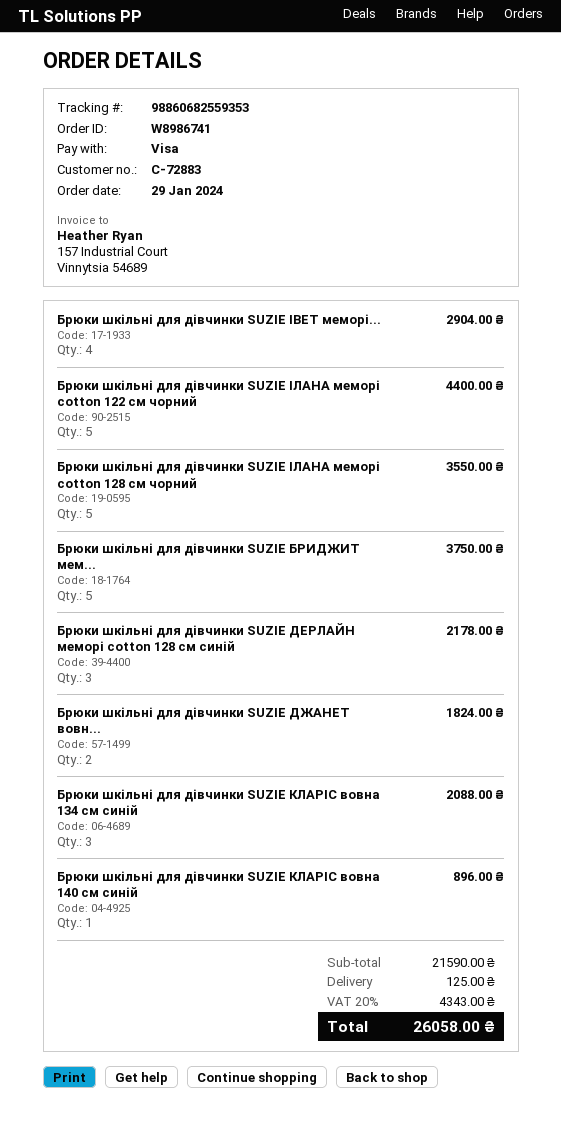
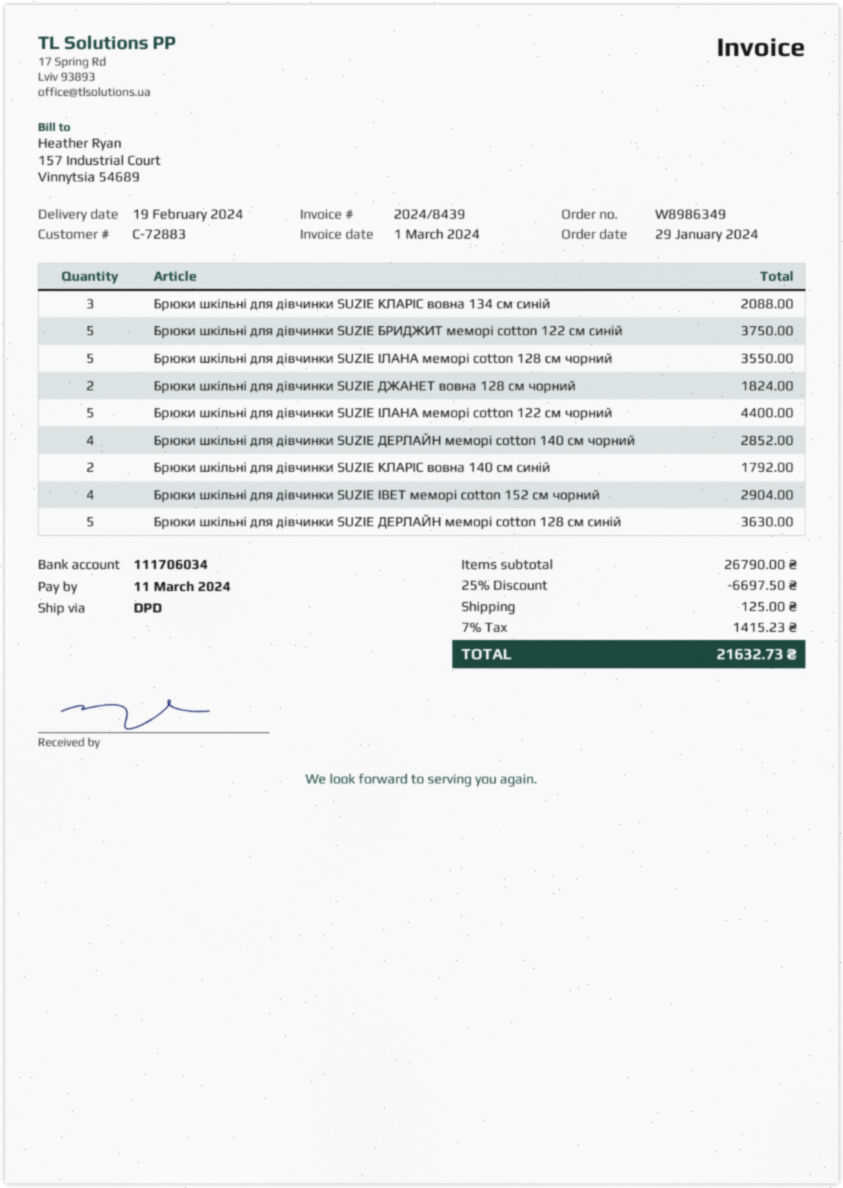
order number: W8986741 -> W8986349
Брюки шкільні для дівчинки SUZIE ДЕРЛАЙН меморі cotton 128 см синій: 3 for 2178.00 -> 5 for 3630.00
Брюки шкільні для дівчинки SUZIE КЛАРІС вовна 140 см синій: 1 for 896.00 -> 2 for 1792.00
Брюки шкільні для дівчинки SUZIE ДЕРЛАЙН меморі cotton 140 см чорний: none -> 4 for 2852.00
subtotal: 21590.00 -> 26790.00
discount: none -> 25% = 6697.50
tax: 20% = 4343.00 -> 7% = 1415.23
total: 26058.00 -> 21632.73

